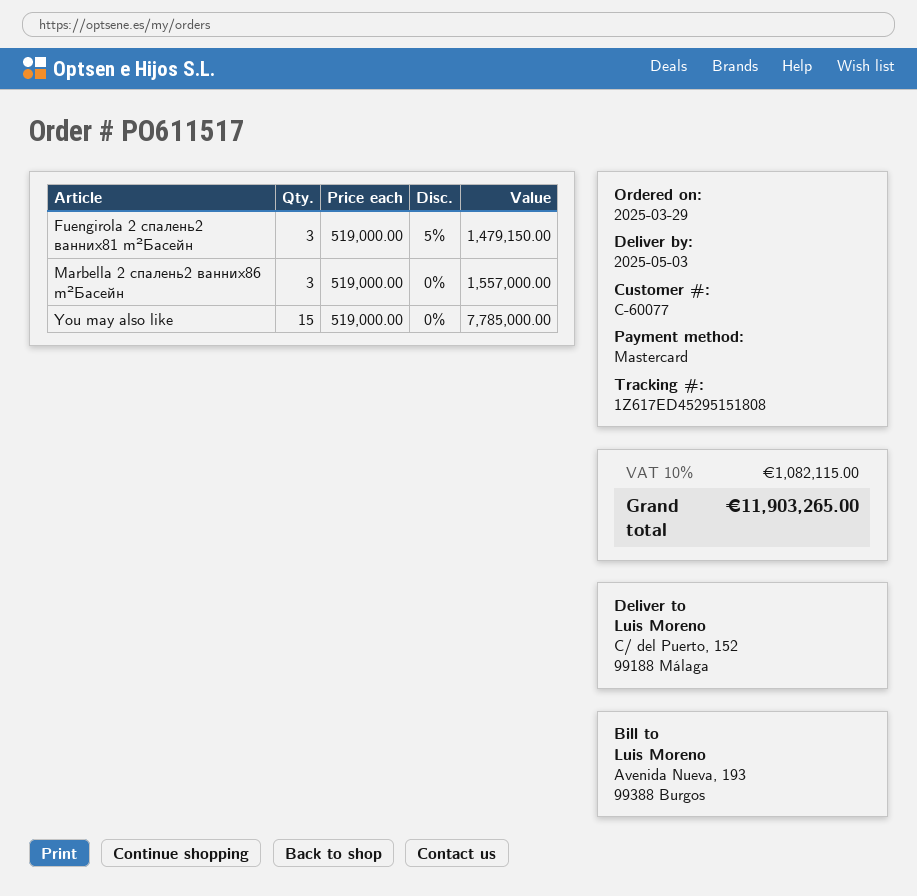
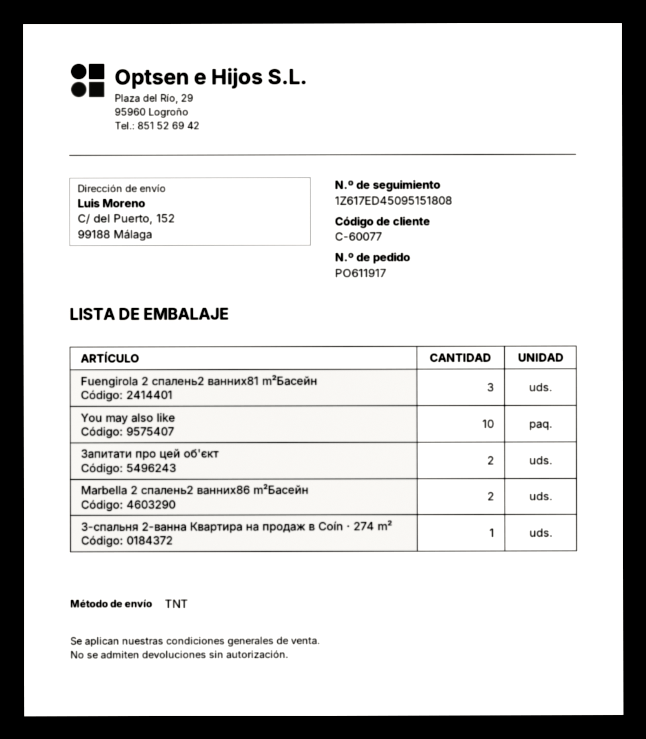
order number: PO611517 -> PO611917
tracking number: 1Z617ED45295151808 -> 1Z617ED45095151808
Marbella 2 спалень2 ванних86 m²Басейн: 3 -> 2
You may also like: 15 -> 10
Запитати про цей об'єкт: none -> 2
3-спальня 2-ванна Квартира на продаж в Coín · 274 m²: none -> 1

